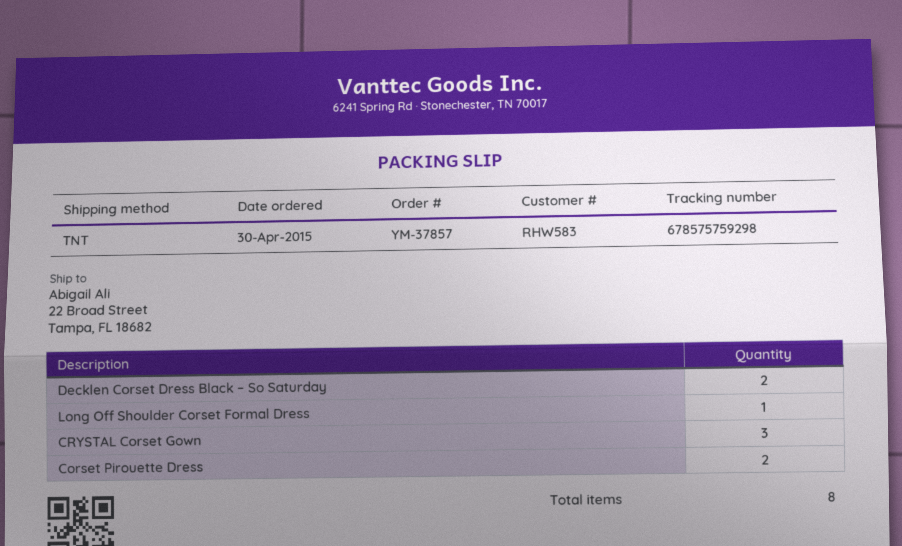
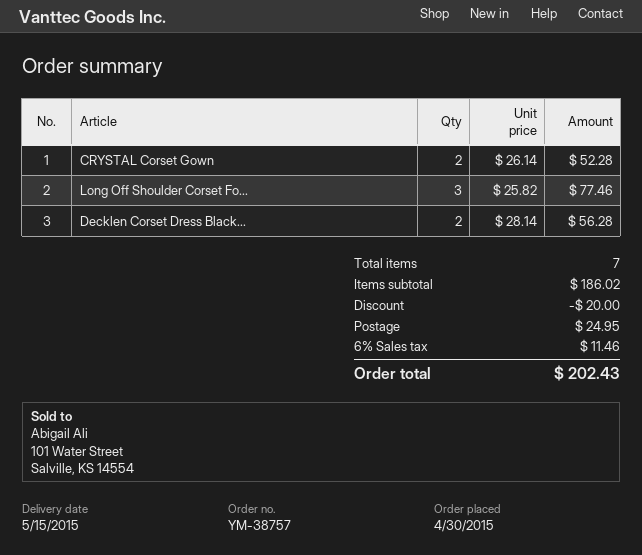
order number: YM-37857 -> YM-38757
Long Off Shoulder Corset Formal Dress: 1 -> 3
CRYSTAL Corset Gown: 3 -> 2
Corset Pirouette Dress: 2 -> none
total quantity: 8 -> 7

